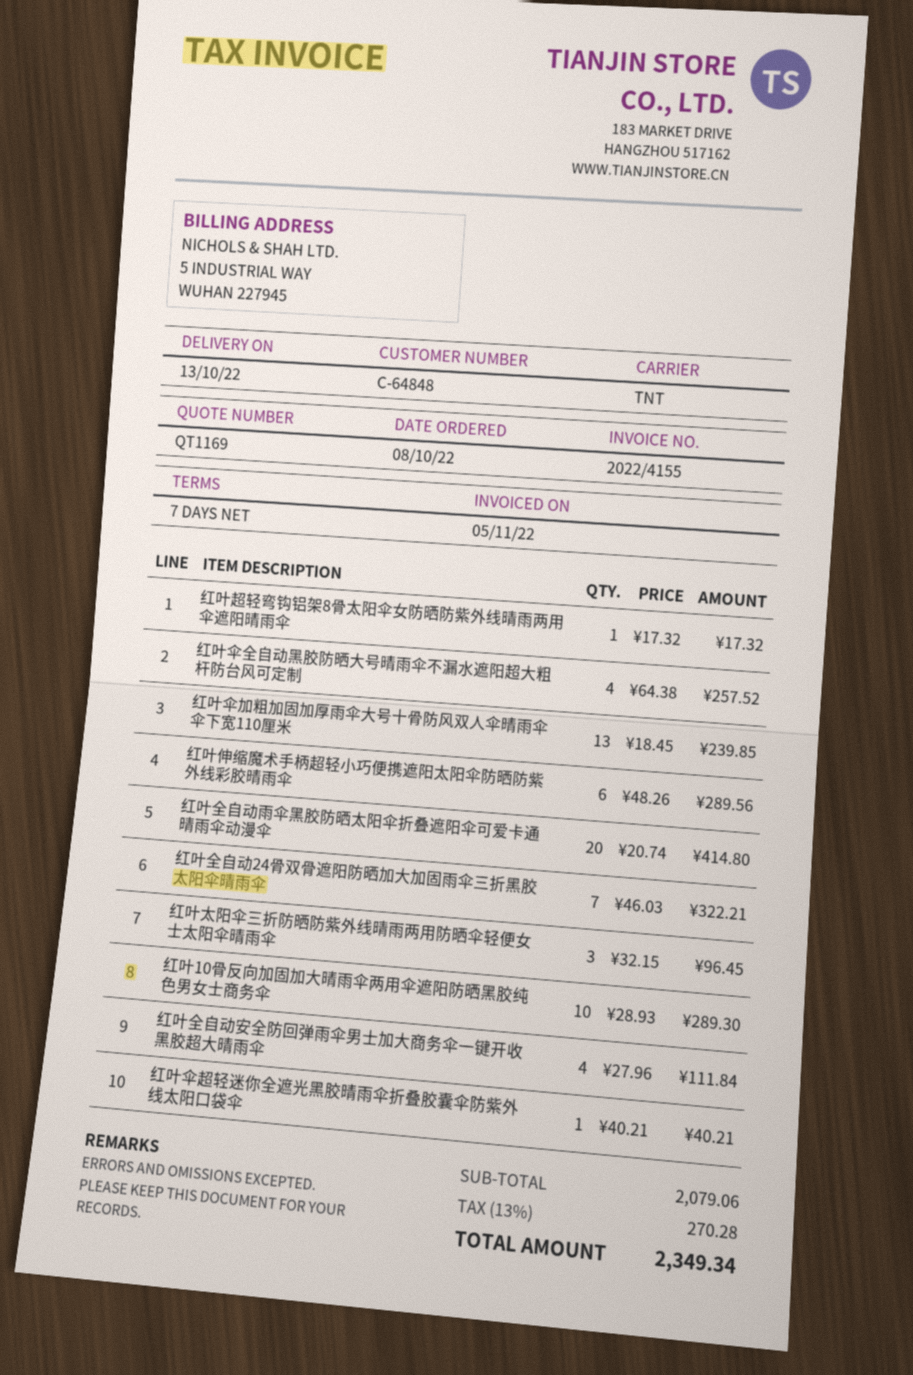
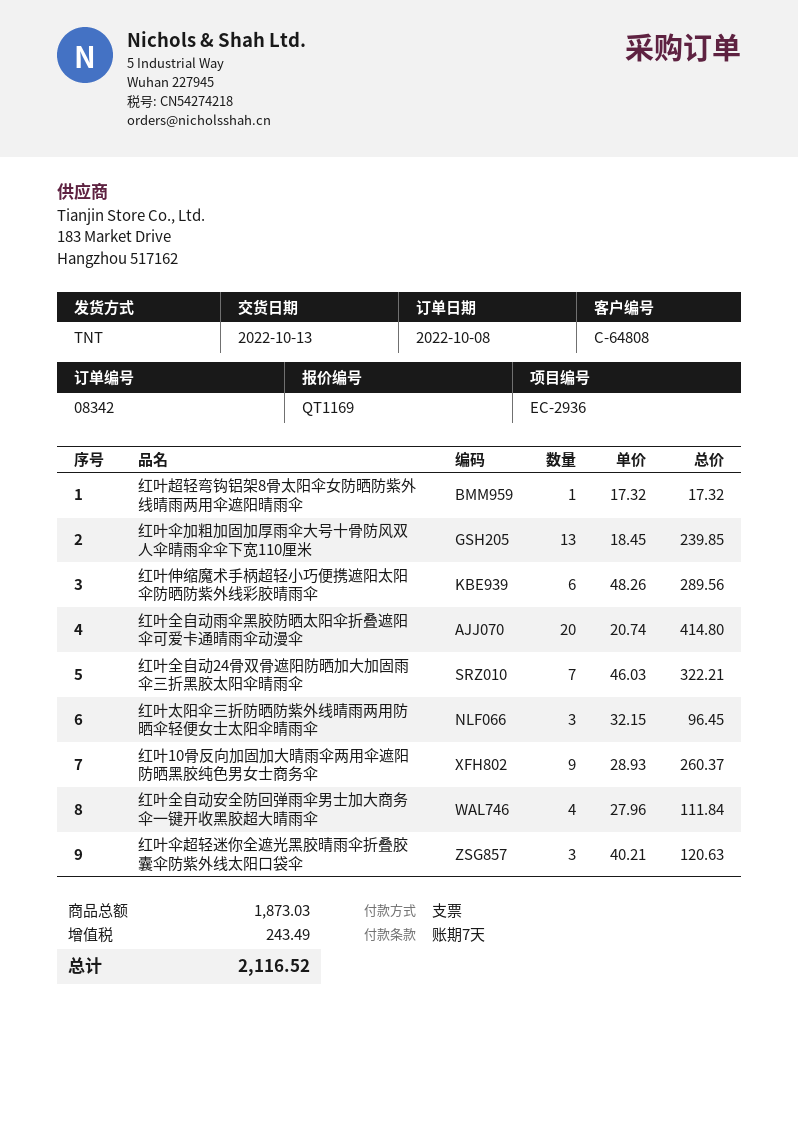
customer number: C-64848 -> C-64808
红叶伞全自动黑胶防晒大号晴雨伞不漏水遮阳超大粗杆防台风可定制: 4 x 64.38 = 257.52 -> none
红叶10骨反向加固加大晴雨伞两用伞遮阳防晒黑胶纯色男女士商务伞: 10 x 28.93 = 289.30 -> 9 x 28.93 = 260.37
红叶伞超轻迷你全遮光黑胶晴雨伞折叠胶囊伞防紫外线太阳口袋伞: 1 x 40.21 = 40.21 -> 3 x 40.21 = 120.63
subtotal: 2079.06 -> 1873.03
tax: 270.28 -> 243.49
total: 2349.34 -> 2116.52

